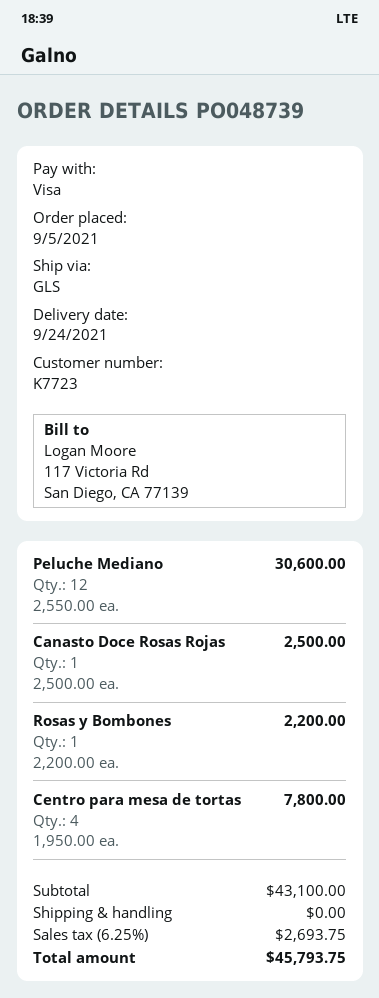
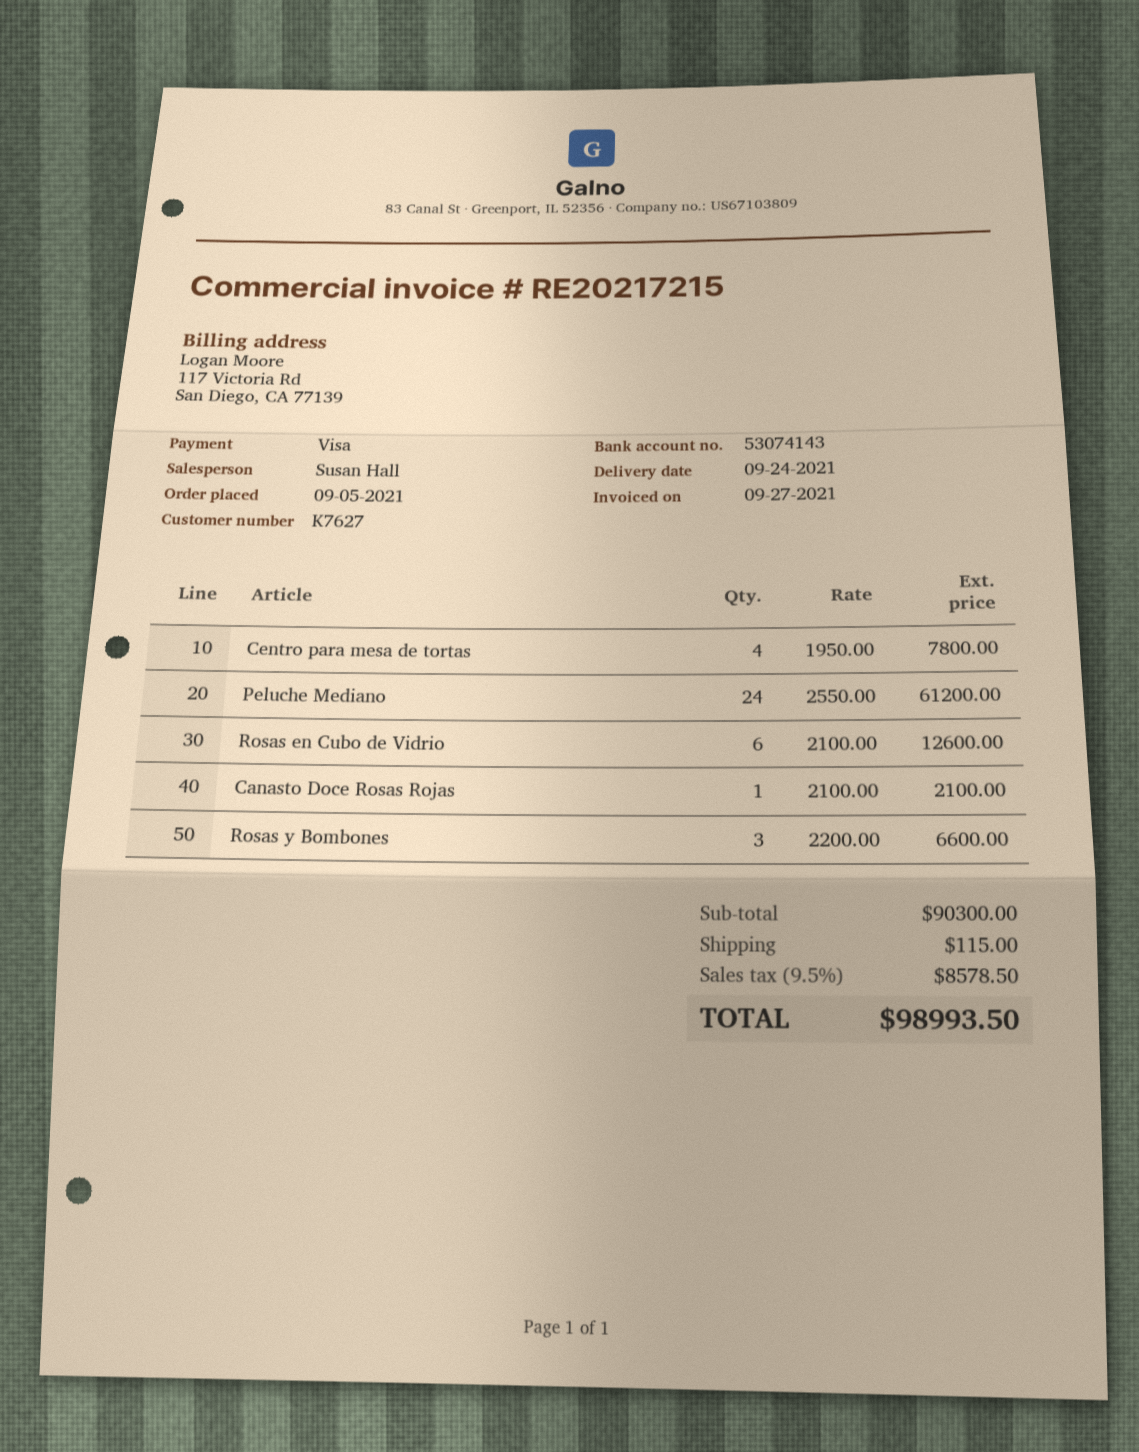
customer number: K7723 -> K7627
Peluche Mediano: 12 x 2550.00 = 30600.00 -> 24 x 2550.00 = 61200.00
Canasto Doce Rosas Rojas: 1 x 2500.00 = 2500.00 -> 1 x 2100.00 = 2100.00
Rosas y Bombones: 1 x 2200.00 = 2200.00 -> 3 x 2200.00 = 6600.00
Rosas en Cubo de Vidrio: none -> 6 x 2100.00 = 12600.00
subtotal: 43100.00 -> 90300.00
shipping: 0.00 -> 115.00
tax: 6.25% = 2693.75 -> 9.5% = 8578.50
total: 45793.75 -> 98993.50

